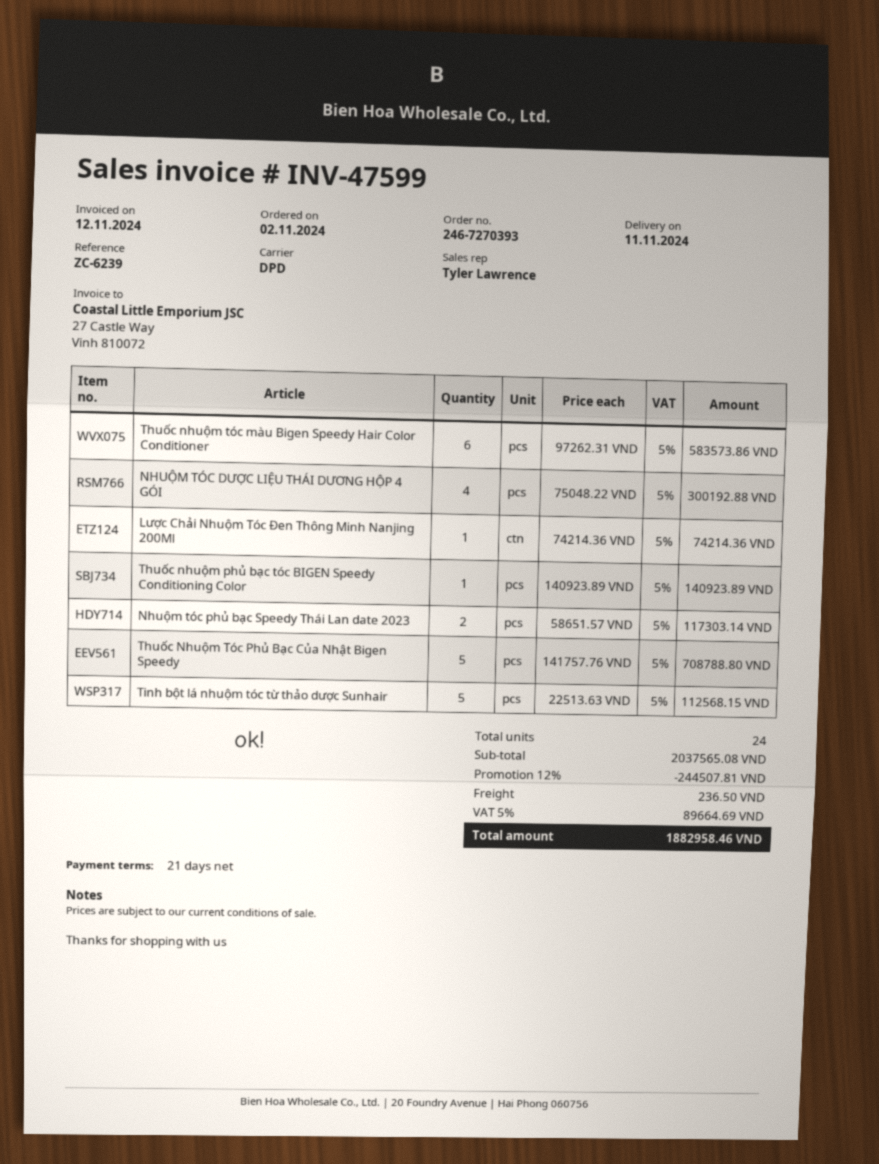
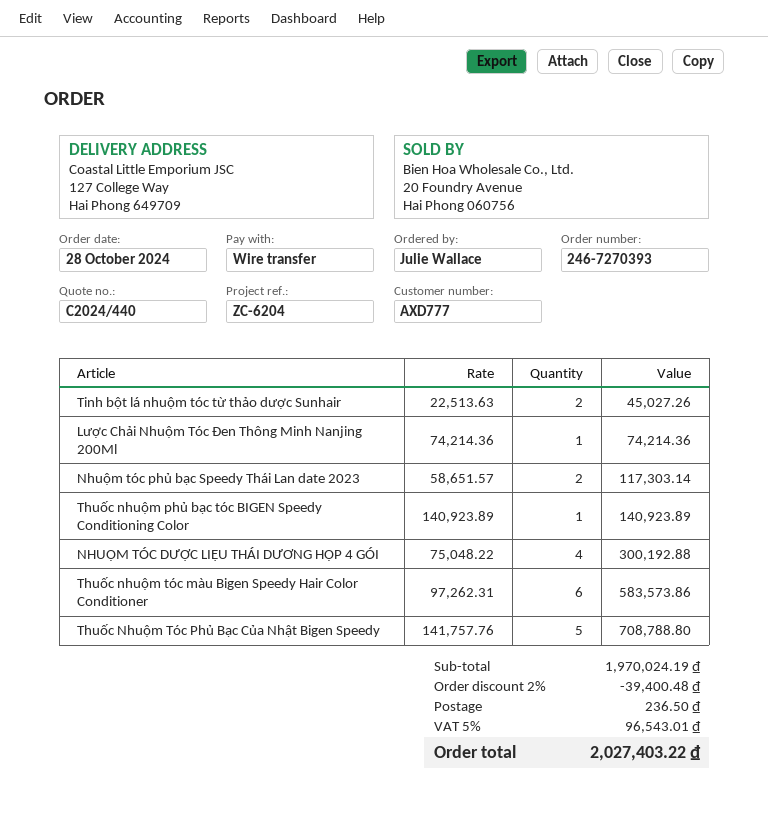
order date: 2024-11-02 -> 2024-10-28
reference: ZC-6239 -> ZC-6204
Tinh bột lá nhuộm tóc từ thảo dược Sunhair: 5 x 22513.63 = 112568.15 -> 2 x 22513.63 = 45027.26
subtotal: 2037565.08 -> 1970024.19
discount: 12% = 244507.81 -> 2% = 39400.48
tax: 5% = 89664.69 -> 5% = 96543.01
total: 1882958.46 -> 2027403.22

